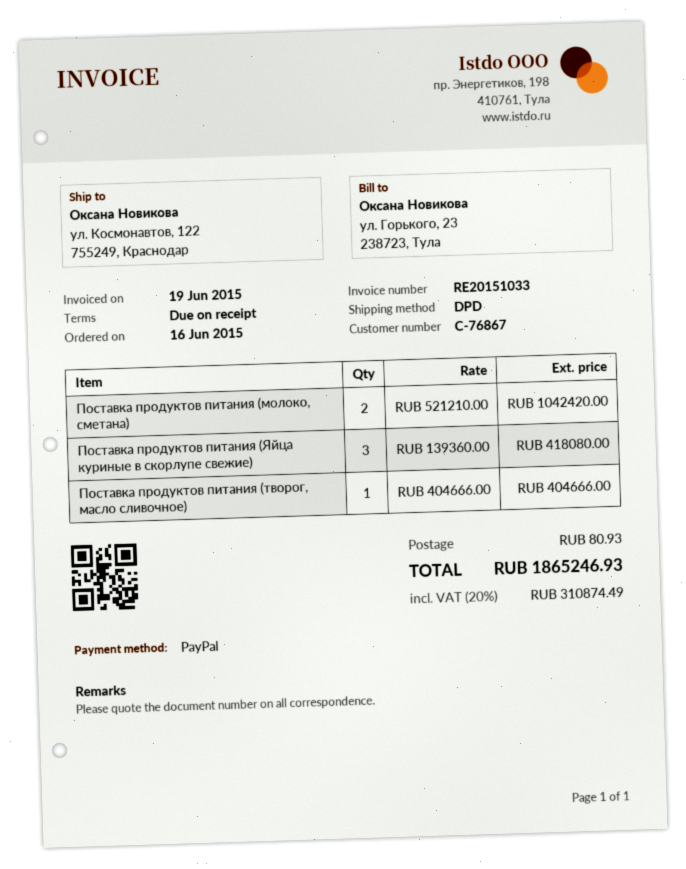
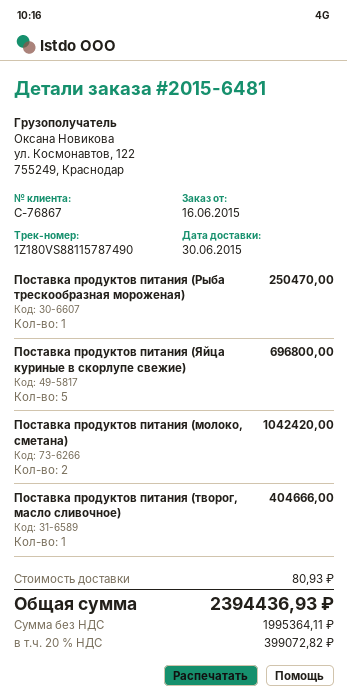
Поставка продуктов питания (Яйца куриные в скорлупе свежие): 3 for 418080.00 -> 5 for 696800.00
Поставка продуктов питания (Рыба трескообразная мороженая): none -> 1 for 250470.00
tax: 20% = 310874.49 -> 20% = 399072.82
total: 1865246.93 -> 2394436.93

